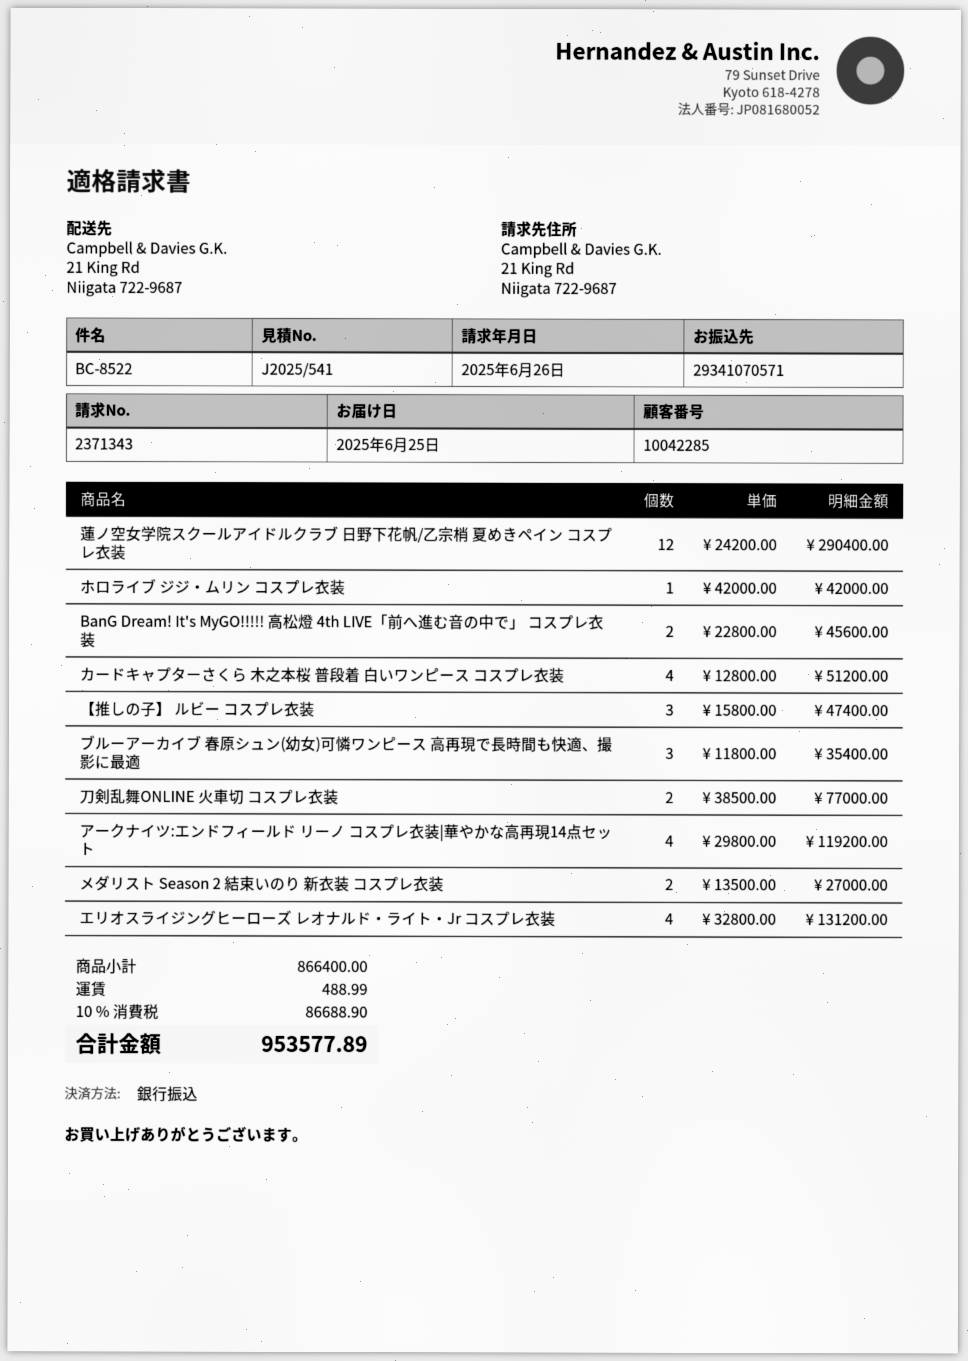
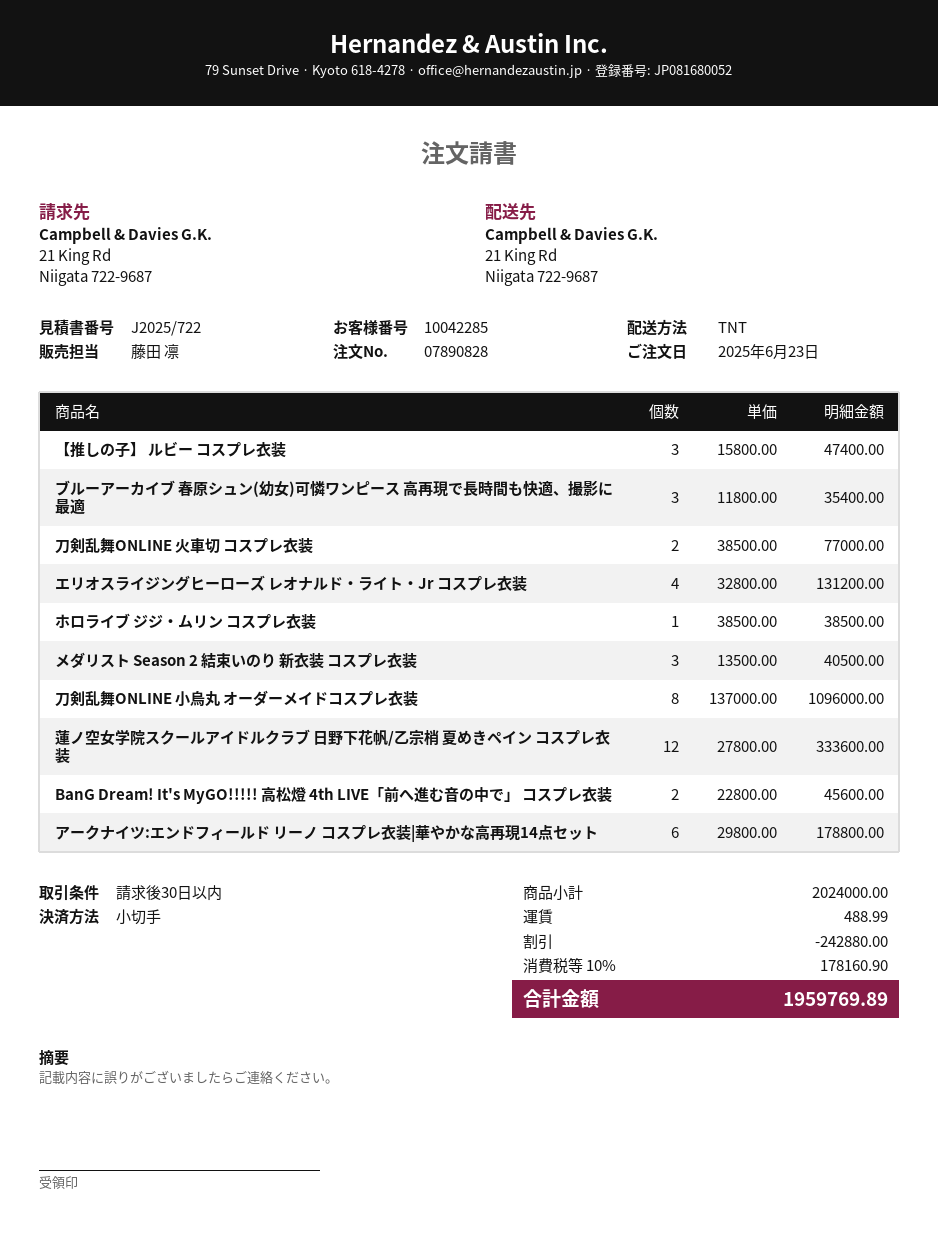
quote number: J2025/541 -> J2025/722
payment method: bank transfer -> cheque
蓮ノ空女学院スクールアイドルクラブ 日野下花帆/乙宗梢 夏めきペイン コスプレ衣装: 12 x 24200.00 = 290400.00 -> 12 x 27800.00 = 333600.00
ホロライブ ジジ・ムリン コスプレ衣装: 1 x 42000.00 = 42000.00 -> 1 x 38500.00 = 38500.00
カードキャプターさくら 木之本桜 普段着 白いワンピース コスプレ衣装: 4 x 12800.00 = 51200.00 -> none
アークナイツ:エンドフィールド リーノ コスプレ衣装|華やかな高再現14点セット: 4 x 29800.00 = 119200.00 -> 6 x 29800.00 = 178800.00
メダリスト Season 2 結束いのり 新衣装 コスプレ衣装: 2 x 13500.00 = 27000.00 -> 3 x 13500.00 = 40500.00
刀剣乱舞ONLINE 小烏丸 オーダーメイドコスプレ衣装: none -> 8 x 137000.00 = 1096000.00
subtotal: 866400.00 -> 2024000.00
discount: none -> 242880.00
tax: 10% = 86688.90 -> 10% = 178160.90
total: 953577.89 -> 1959769.89

